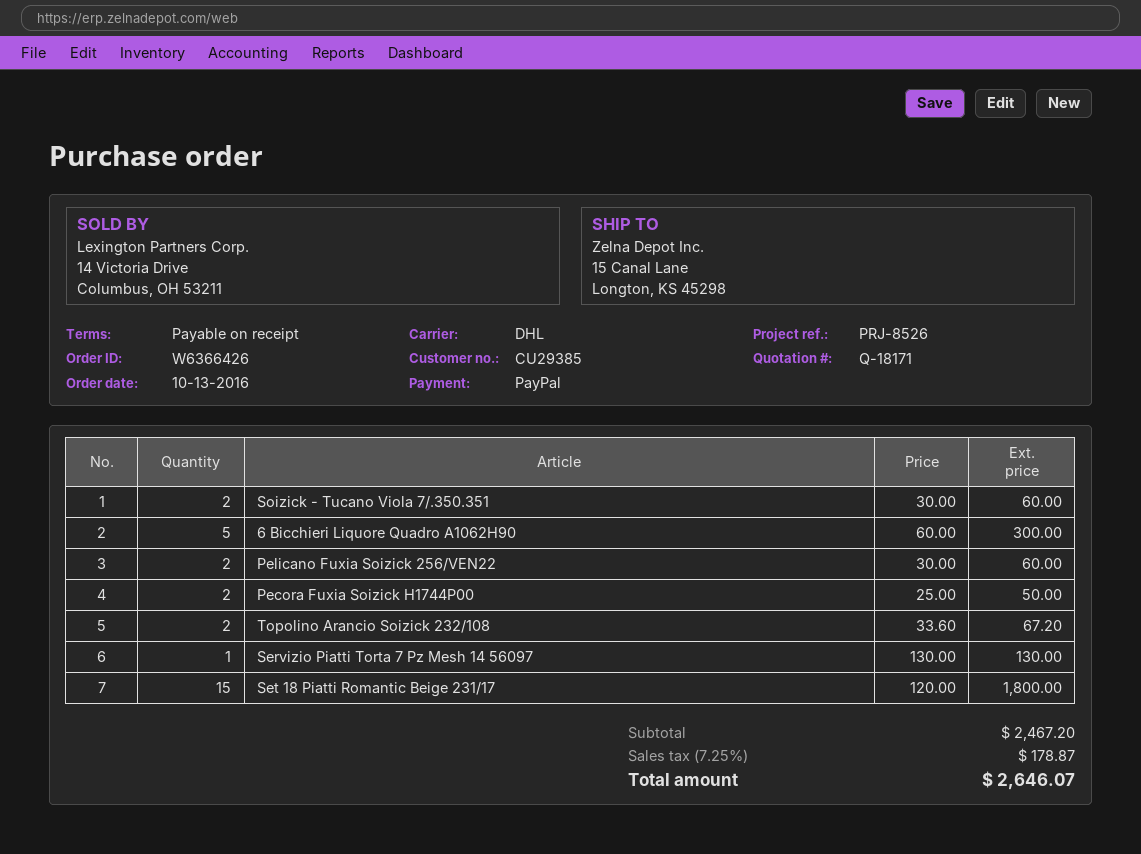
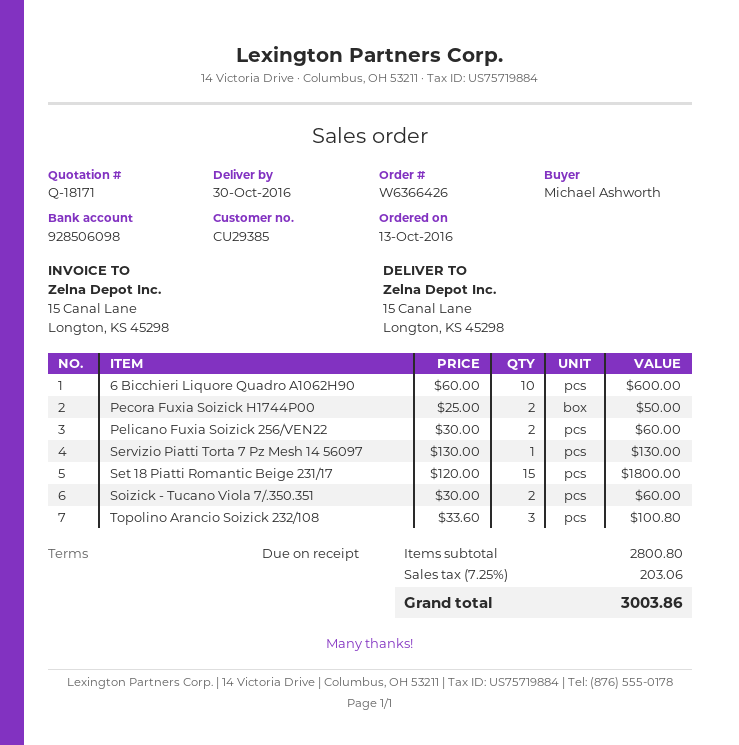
6 Bicchieri Liquore Quadro A1062H90: 5 x 60.00 = 300.00 -> 10 x 60.00 = 600.00
Topolino Arancio Soizick 232/108: 2 x 33.60 = 67.20 -> 3 x 33.60 = 100.80
subtotal: 2467.20 -> 2800.80
tax: 7.25% = 178.87 -> 7.25% = 203.06
total: 2646.07 -> 3003.86

